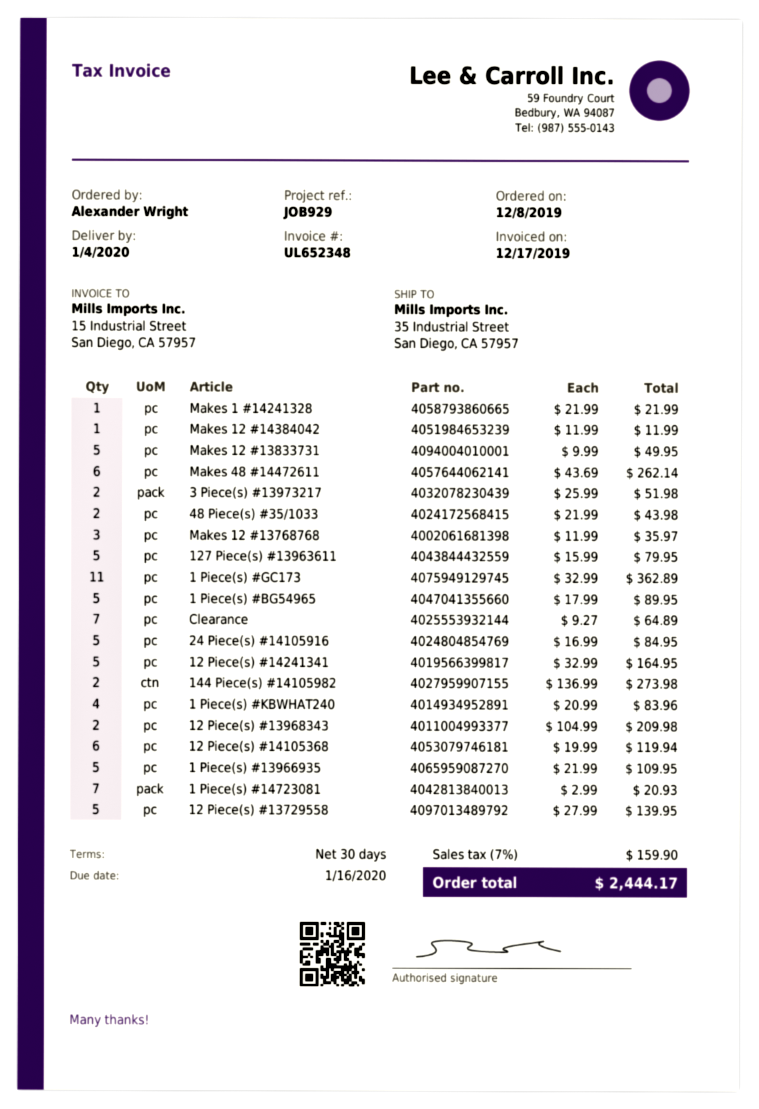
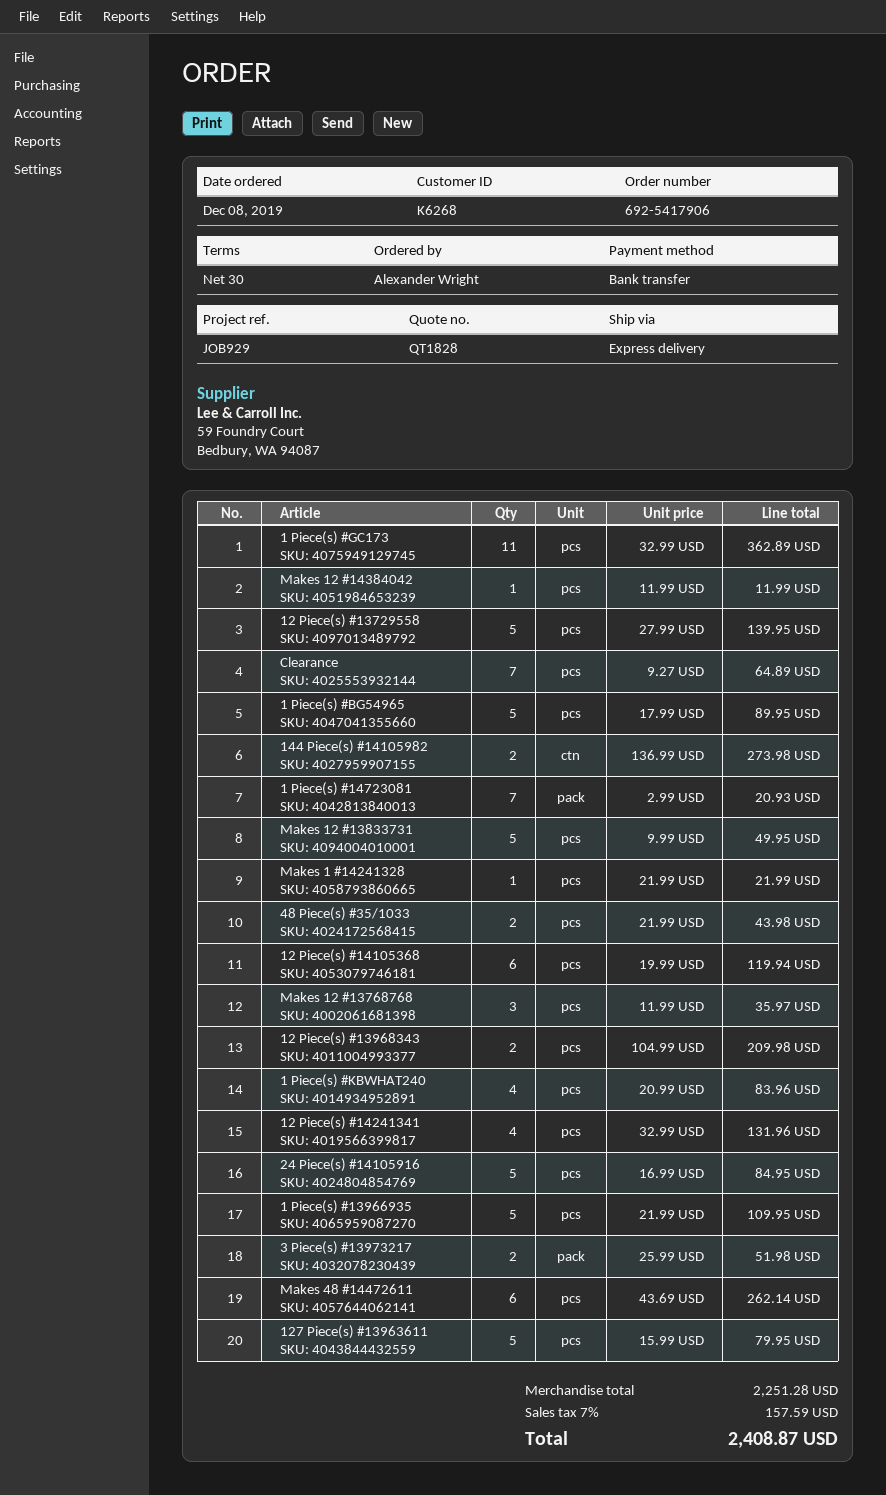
12 Piece(s) #14241341: 5 x 32.99 = 164.95 -> 4 x 32.99 = 131.96
tax: 7% = 159.90 -> 7% = 157.59
total: 2444.17 -> 2408.87

